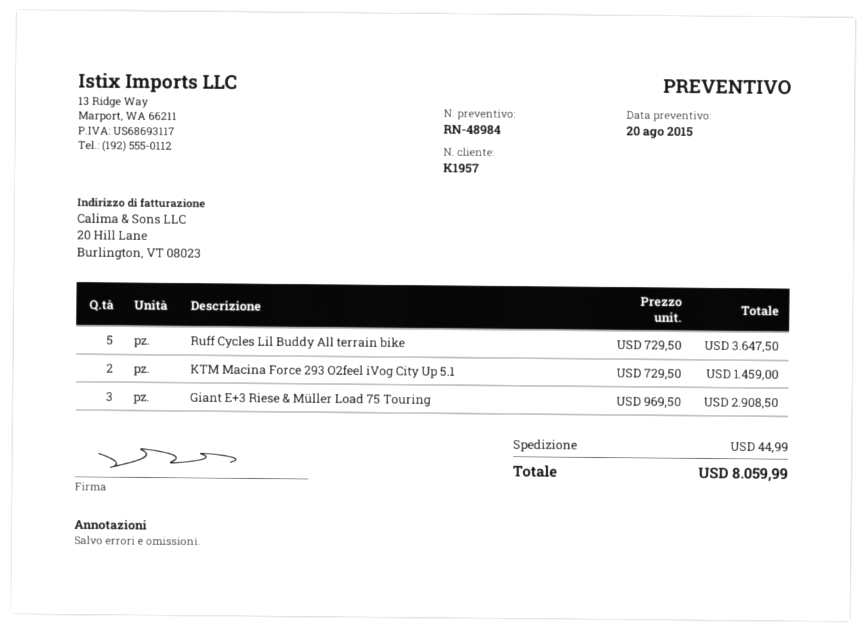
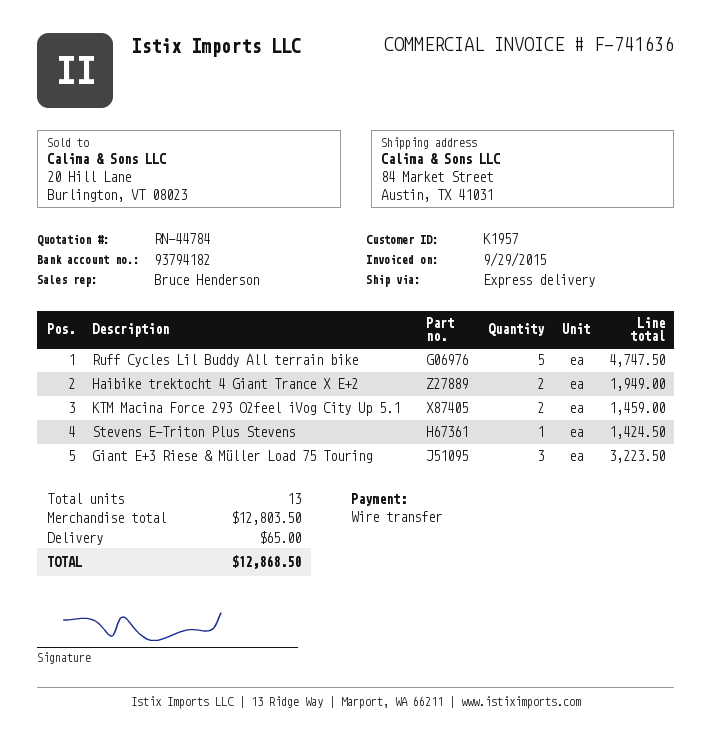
quote number: RN-48984 -> RN-44784
Ruff Cycles Lil Buddy All terrain bike: 5 for 3647.50 -> 5 for 4747.50
Giant E+3 Riese & Müller Load 75 Touring: 3 for 2908.50 -> 3 for 3223.50
Haibike trektocht 4 Giant Trance X E+2: none -> 2 for 1949.00
Stevens E-Triton Plus Stevens: none -> 1 for 1424.50
shipping: 44.99 -> 65.00
total: 8059.99 -> 12868.50

